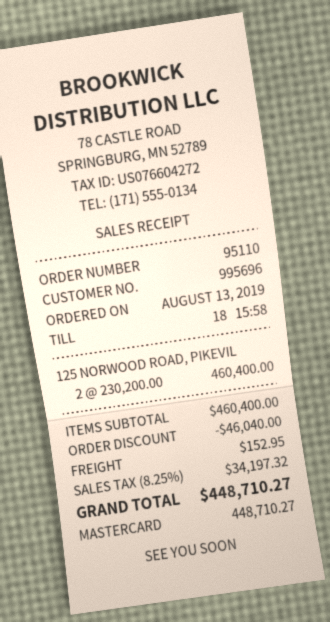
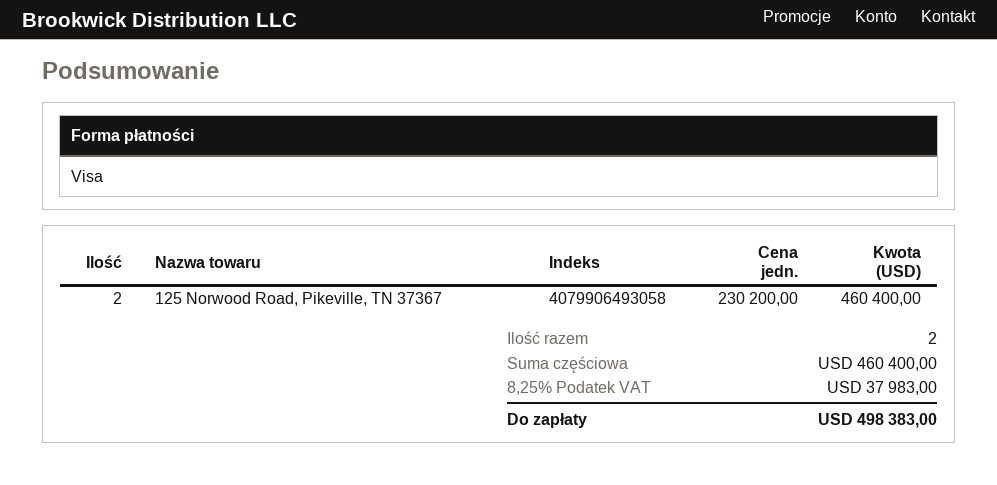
payment method: Mastercard -> Visa
discount: 46040.00 -> none
shipping: 152.95 -> none
tax: 8.25% = 34197.32 -> 8.25% = 37983.00
total: 448710.27 -> 498383.00

